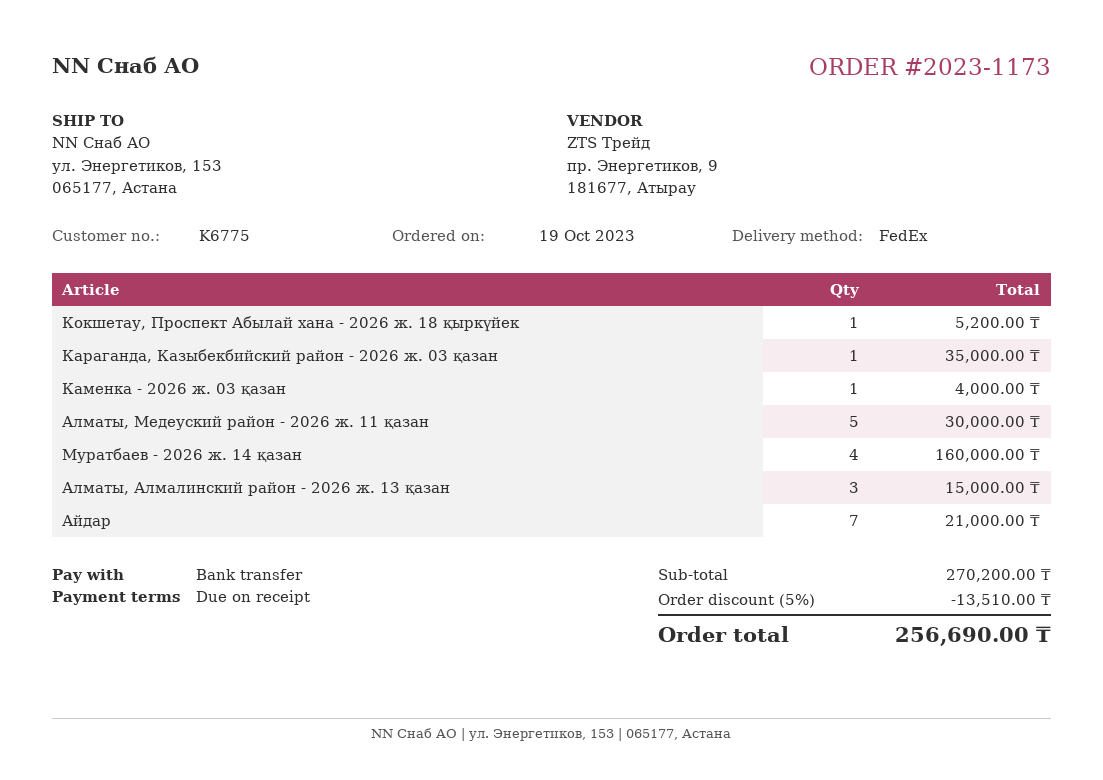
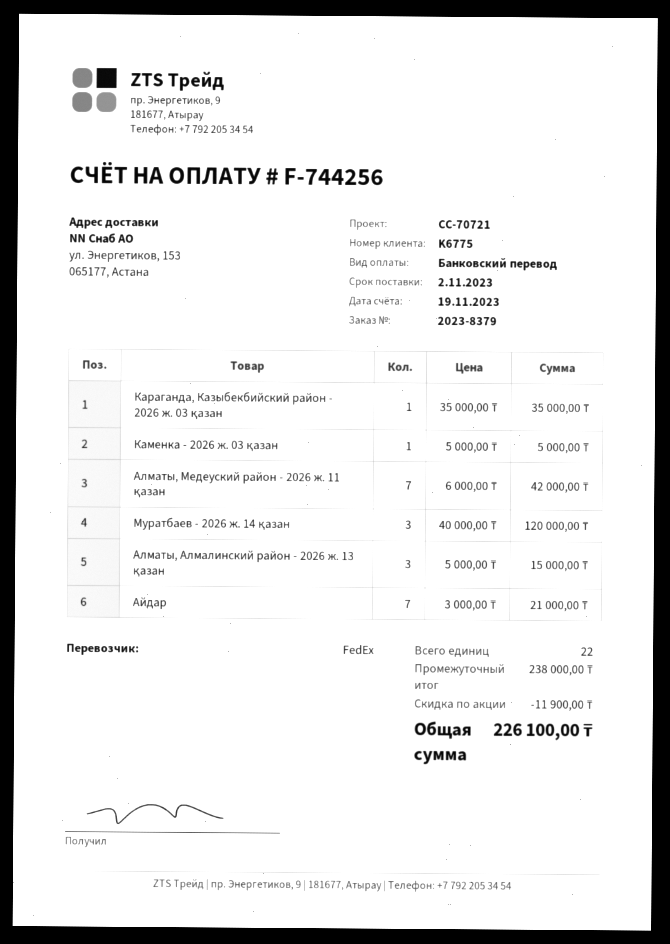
order number: 2023-1173 -> 2023-8379
Кокшетау, Проспект Абылай хана - 2026 ж. 18 қыркүйек: 1 for 5200.00 -> none
Каменка - 2026 ж. 03 қазан: 1 for 4000.00 -> 1 for 5000.00
Алматы, Медеуский район - 2026 ж. 11 қазан: 5 for 30000.00 -> 7 for 42000.00
Муратбаев - 2026 ж. 14 қазан: 4 for 160000.00 -> 3 for 120000.00
subtotal: 270200.00 -> 238000.00
discount: 13510.00 -> 11900.00
total: 256690.00 -> 226100.00

